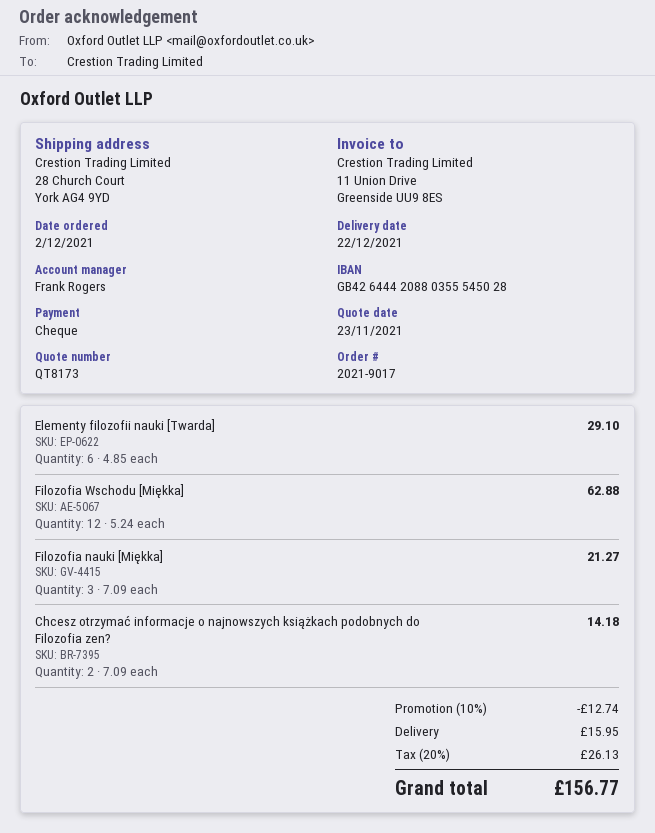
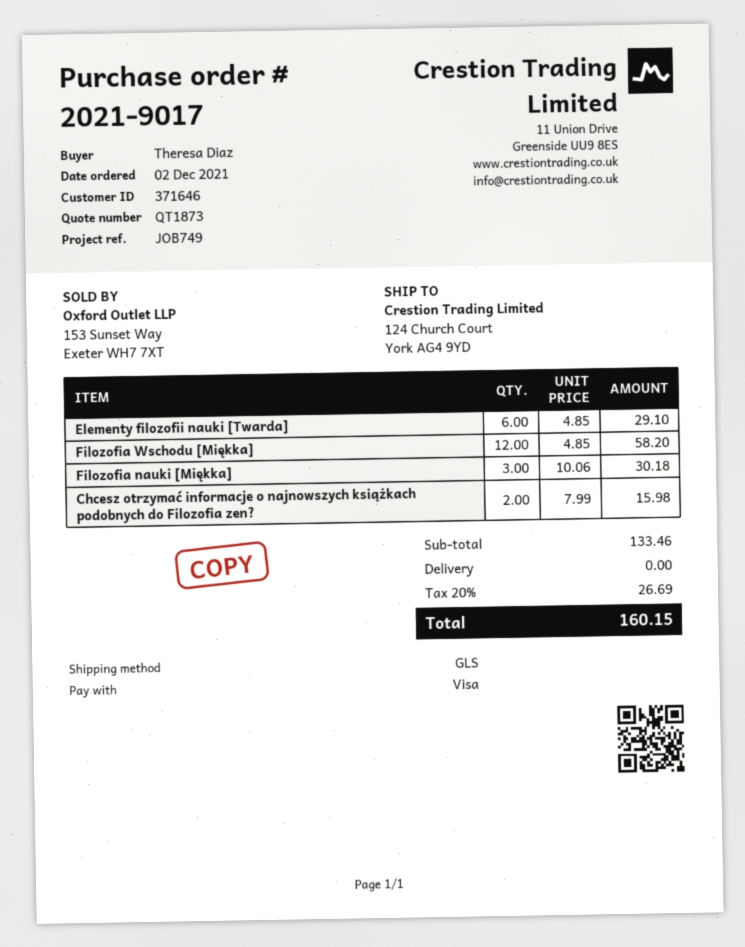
quote number: QT8173 -> QT1873
payment method: cheque -> Visa
ship to: 28 Church Court, York AG4 9YD -> 124 Church Court, York AG4 9YD
Filozofia Wschodu [Miękka]: 12 x 5.24 = 62.88 -> 12 x 4.85 = 58.20
Filozofia nauki [Miękka]: 3 x 7.09 = 21.27 -> 3 x 10.06 = 30.18
Chcesz otrzymać informacje o najnowszych książkach podobnych do Filozofia zen?: 2 x 7.09 = 14.18 -> 2 x 7.99 = 15.98
discount: 10% = 12.74 -> none
shipping: 15.95 -> 0.00
tax: 20% = 26.13 -> 20% = 26.69
total: 156.77 -> 160.15

